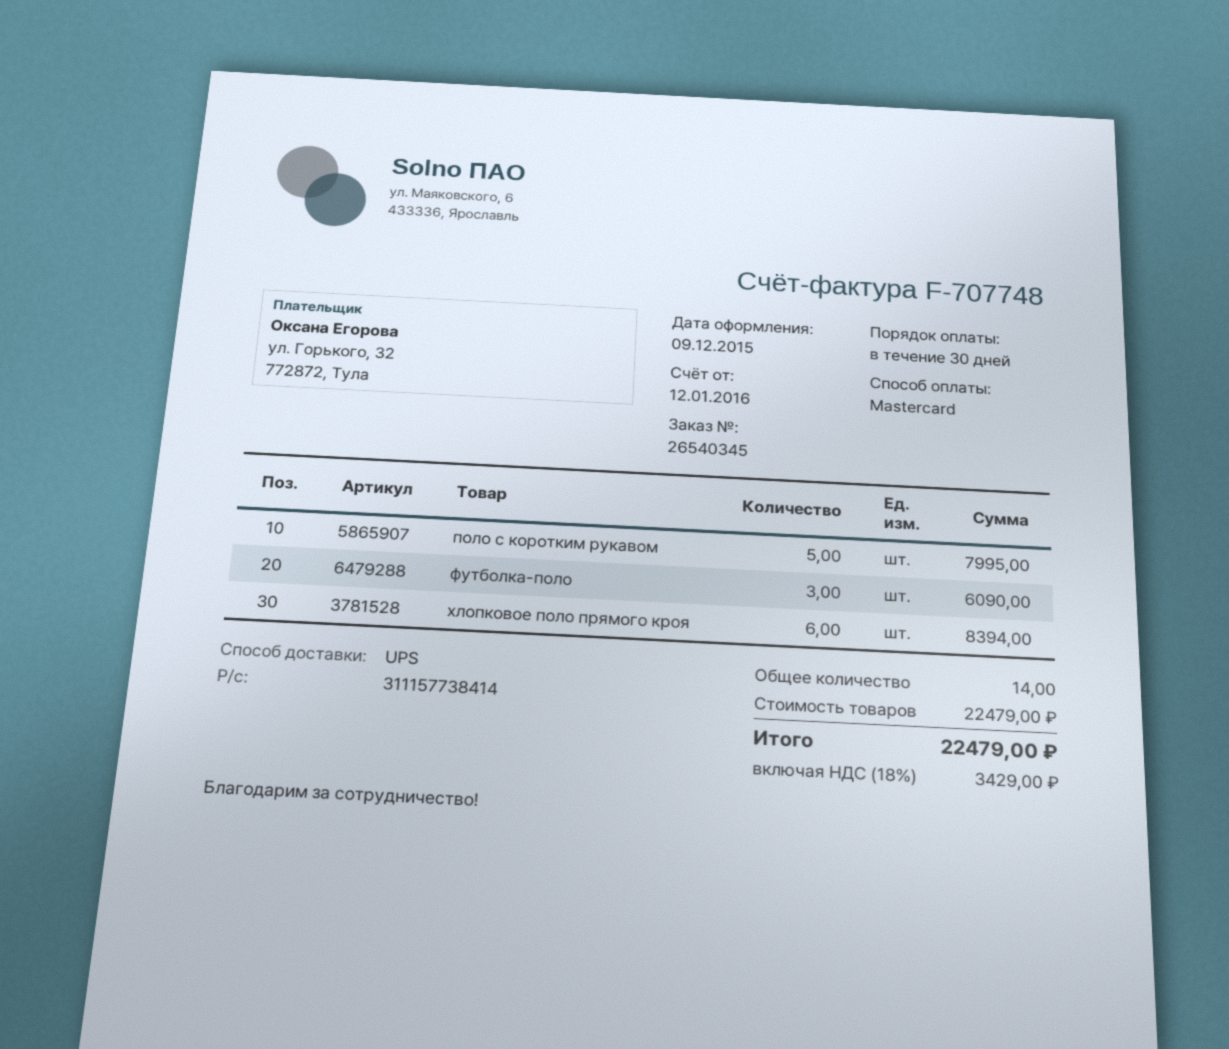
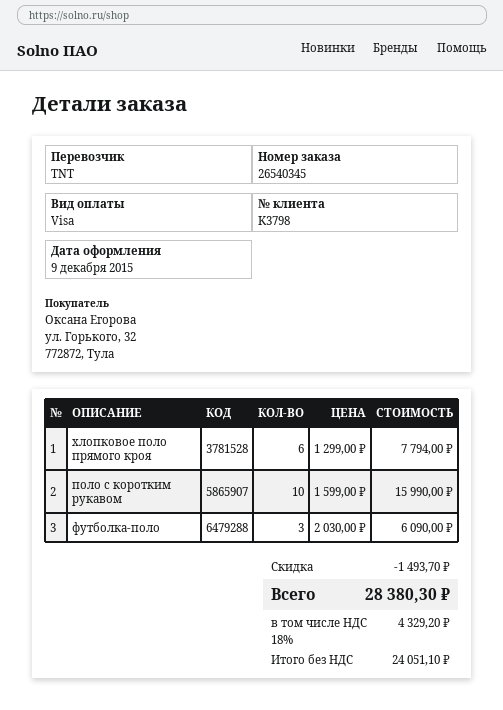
payment method: Mastercard -> Visa
shipping method: UPS -> TNT
поло с коротким рукавом: 5 for 7995.00 -> 10 for 15990.00
хлопковое поло прямого кроя: 6 for 8394.00 -> 6 for 7794.00
discount: none -> 1493.70
tax: 18% = 3429.00 -> 18% = 4329.20
total: 22479.00 -> 28380.30

